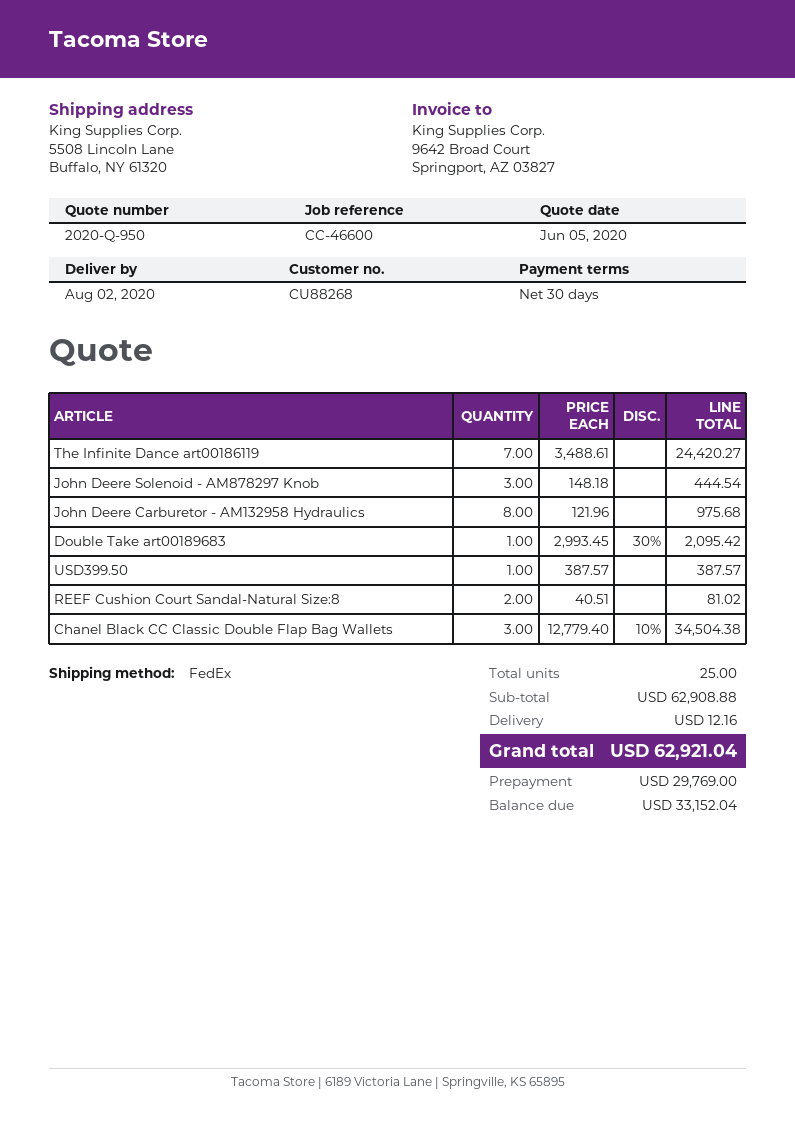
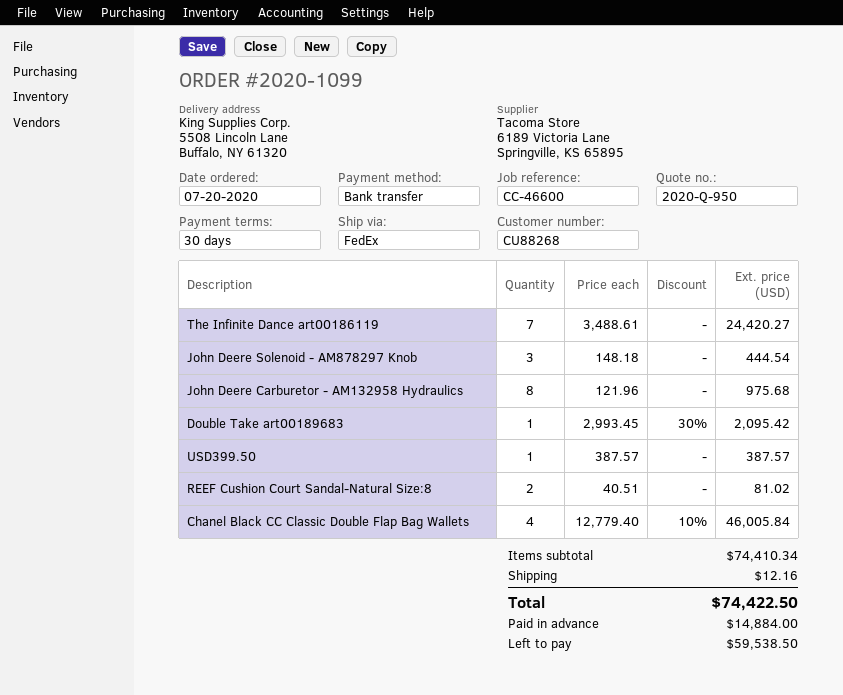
Chanel Black CC Classic Double Flap Bag Wallets: 3 x 12779.40 - 10% = 34504.38 -> 4 x 12779.40 - 10% = 46005.84
subtotal: 62908.88 -> 74410.34
total: 62921.04 -> 74422.50
deposit: 29769.00 -> 14884.00
balance: 33152.04 -> 59538.50

